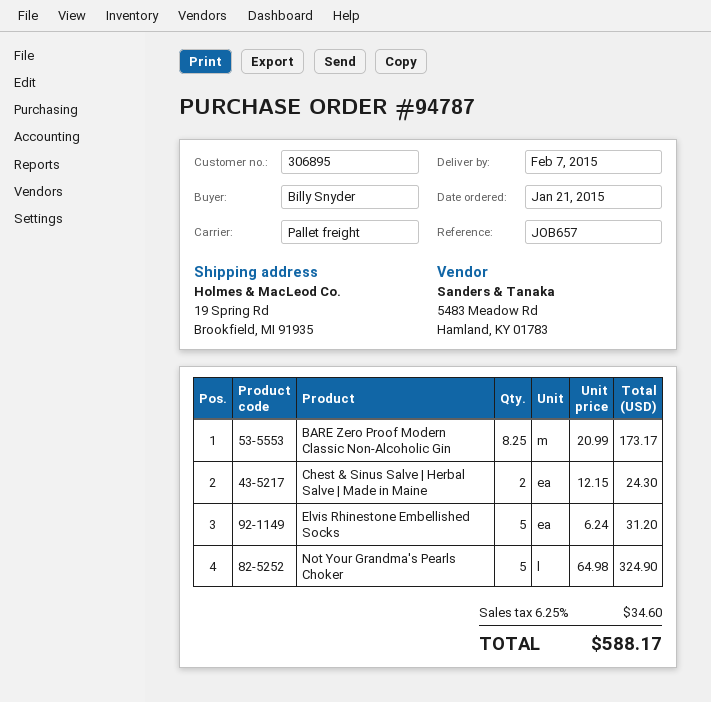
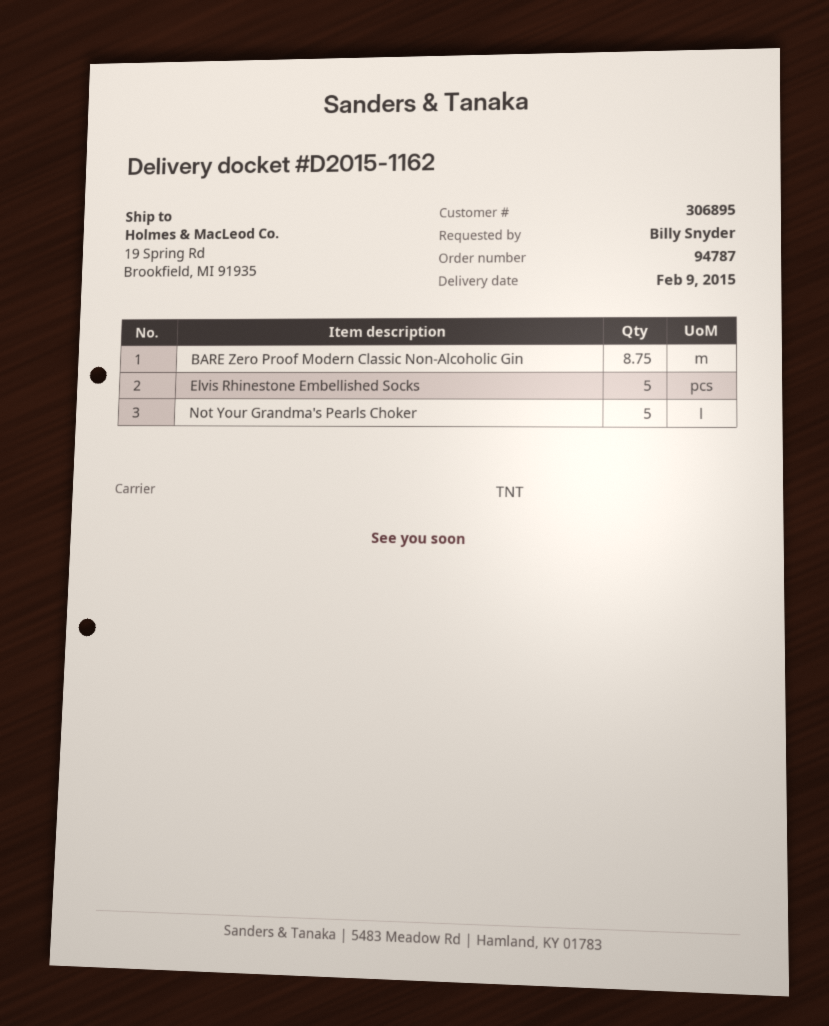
delivery date: 2015-02-07 -> 2015-02-09
shipping method: pallet freight -> TNT
BARE Zero Proof Modern Classic Non-Alcoholic Gin: 8.25 -> 8.75
Chest & Sinus Salve | Herbal Salve | Made in Maine: 2 -> none

